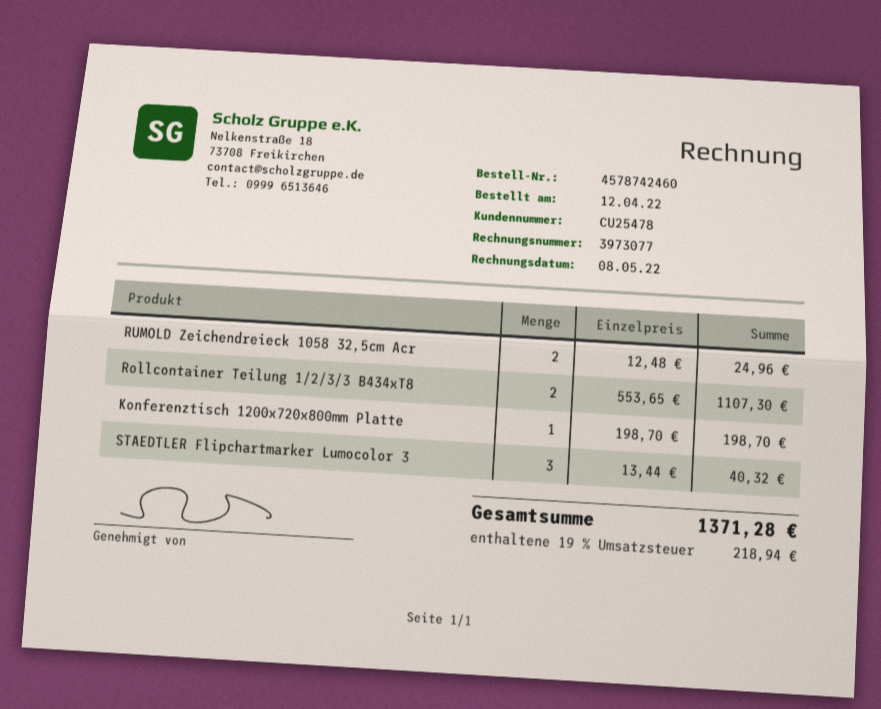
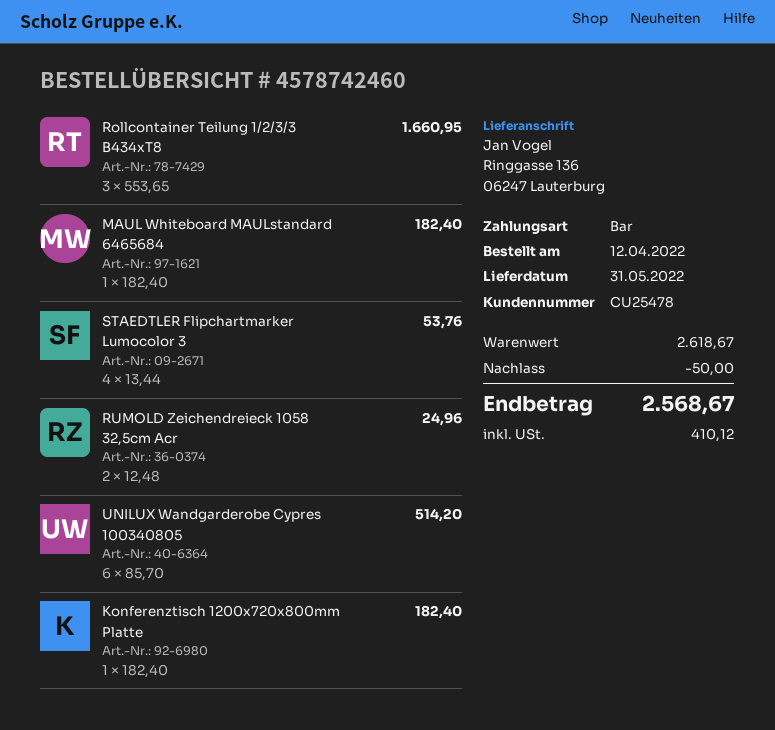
Rollcontainer Teilung 1/2/3/3 B434xT8: 2 x 553.65 = 1107.30 -> 3 x 553.65 = 1660.95
Konferenztisch 1200x720x800mm Platte: 1 x 198.70 = 198.70 -> 1 x 182.40 = 182.40
STAEDTLER Flipchartmarker Lumocolor 3: 3 x 13.44 = 40.32 -> 4 x 13.44 = 53.76
MAUL Whiteboard MAULstandard 6465684: none -> 1 x 182.40 = 182.40
UNILUX Wandgarderobe Cypres 100340805: none -> 6 x 85.70 = 514.20
discount: none -> 50.00
tax: 218.94 -> 410.12
total: 1371.28 -> 2568.67

